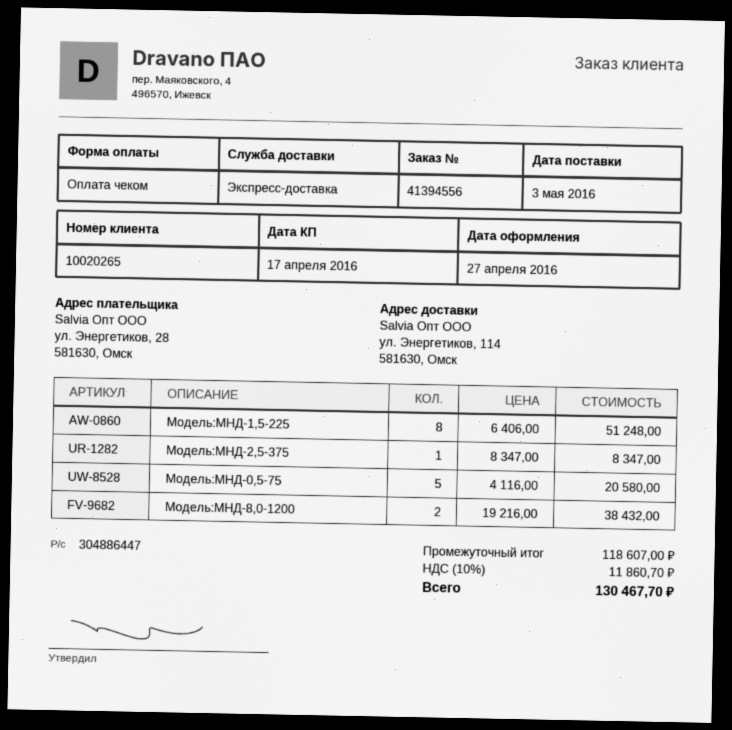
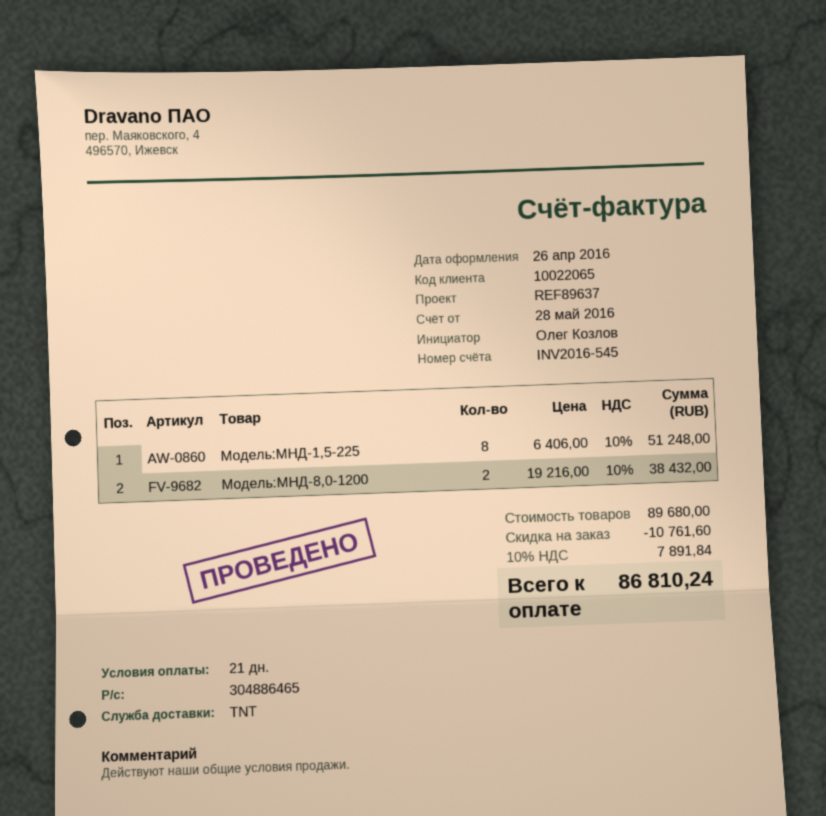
order date: 2016-04-27 -> 2016-04-26
customer number: 10020265 -> 10022065
bank account: 304886447 -> 304886465
shipping method: express -> TNT
Модель:МНД-2,5-375: 1 x 8347.00 = 8347.00 -> none
Модель:МНД-0,5-75: 5 x 4116.00 = 20580.00 -> none
subtotal: 118607.00 -> 89680.00
discount: none -> 10761.60
tax: 10% = 11860.70 -> 10% = 7891.84
total: 130467.70 -> 86810.24

